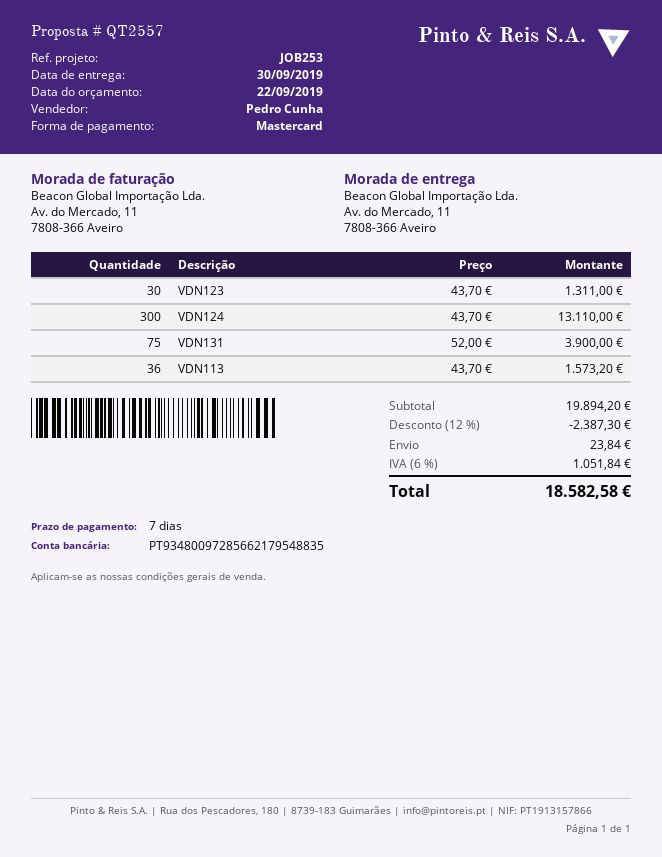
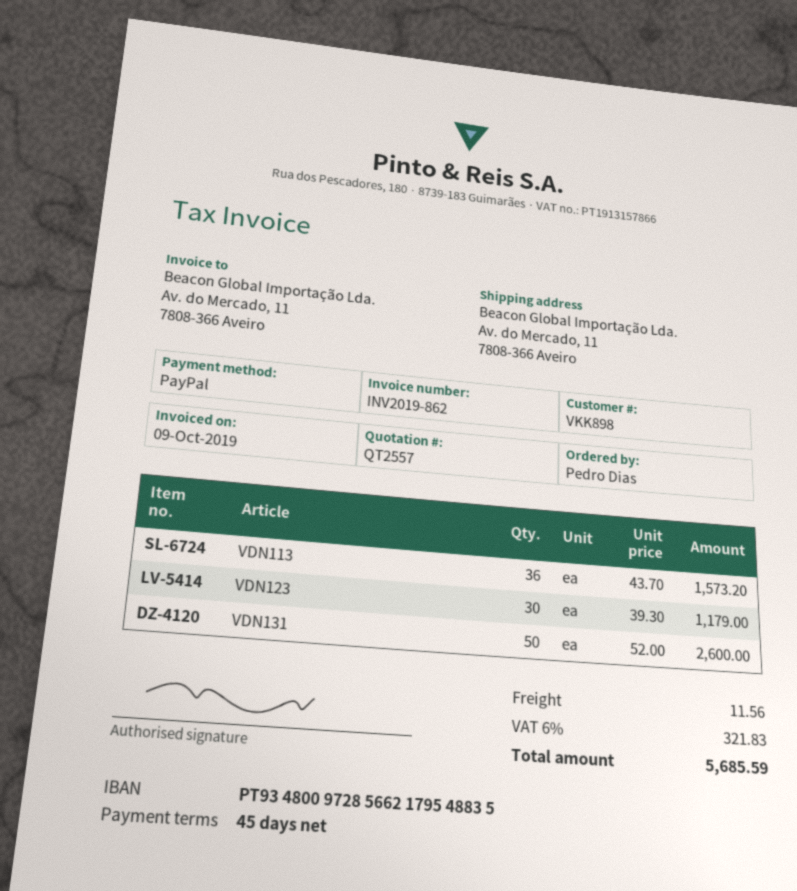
payment terms: 7 days -> 45 days
payment method: Mastercard -> PayPal
VDN123: 30 x 43.70 = 1311.00 -> 30 x 39.30 = 1179.00
VDN124: 300 x 43.70 = 13110.00 -> none
VDN131: 75 x 52.00 = 3900.00 -> 50 x 52.00 = 2600.00
discount: 12% = 2387.30 -> none
shipping: 23.84 -> 11.56
tax: 6% = 1051.84 -> 6% = 321.83
total: 18582.58 -> 5685.59

